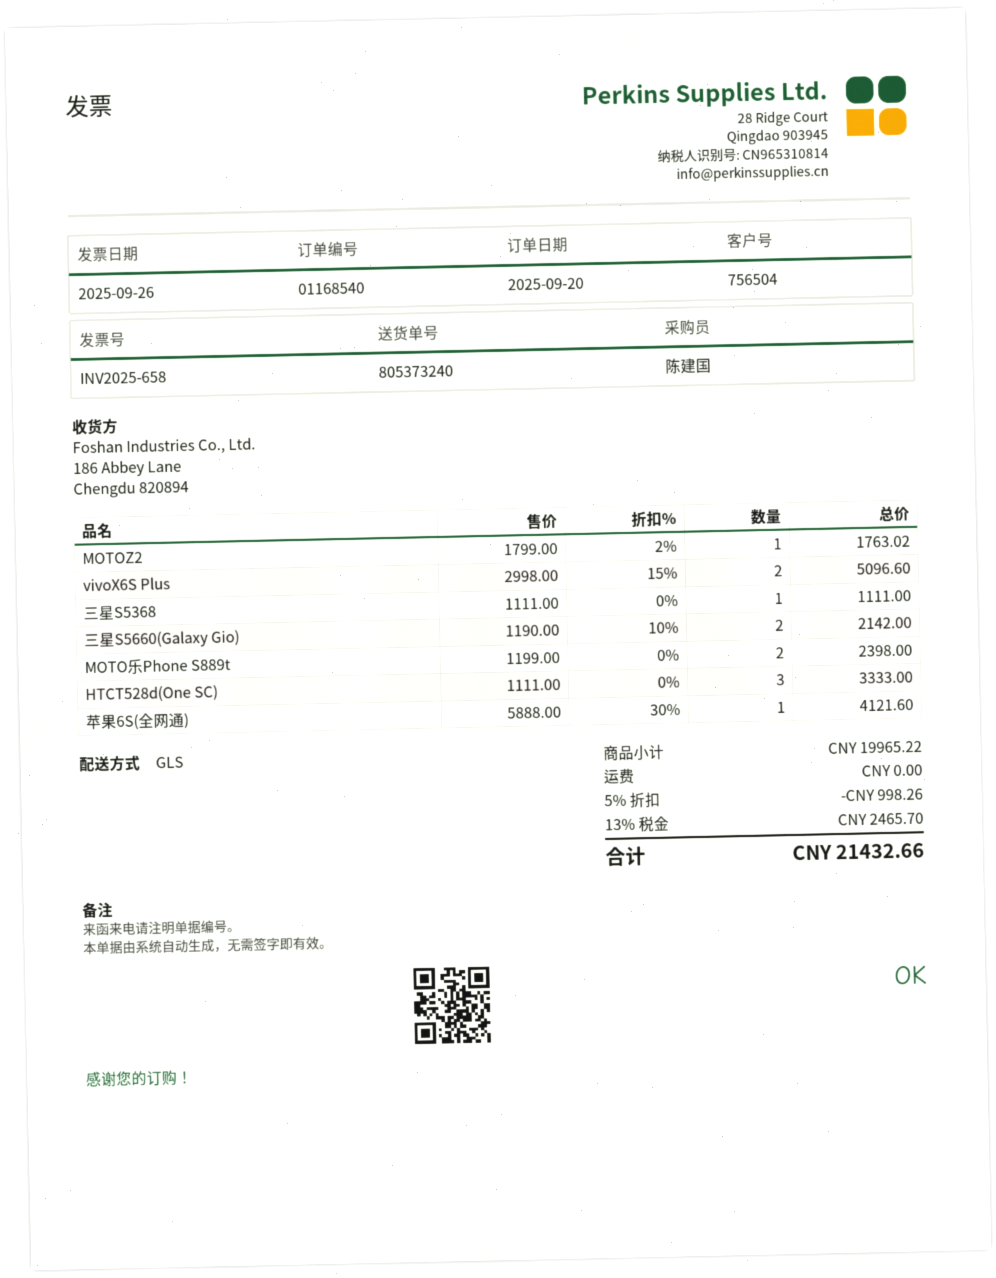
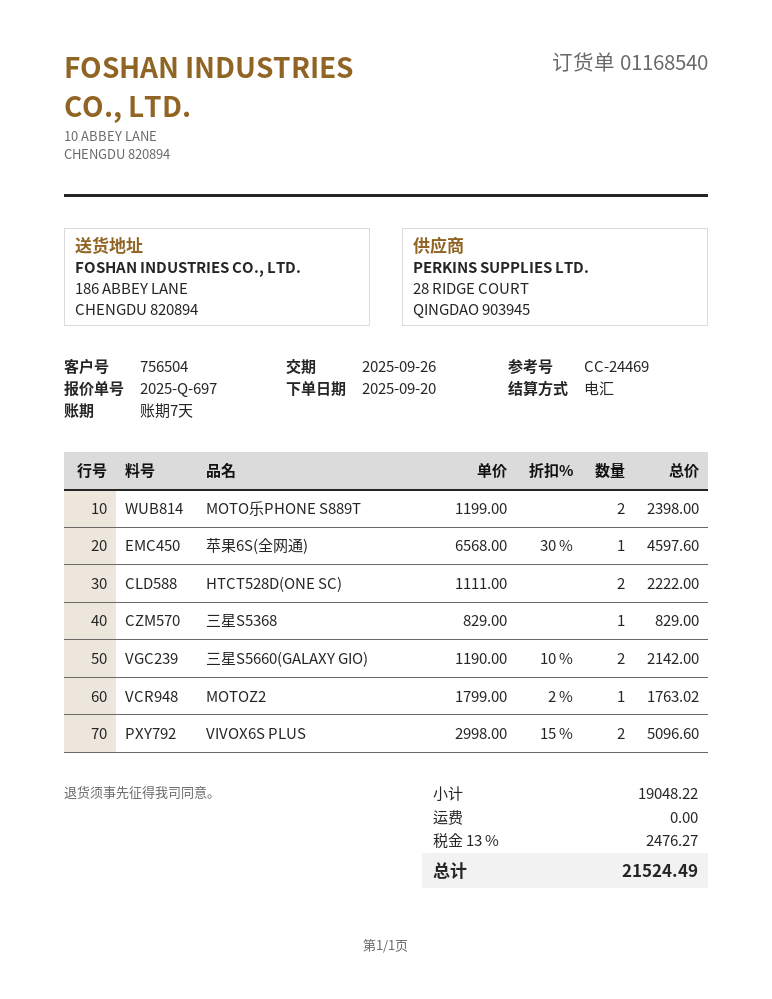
三星S5368: 1 x 1111.00 = 1111.00 -> 1 x 829.00 = 829.00
HTCT528d(One SC): 3 x 1111.00 = 3333.00 -> 2 x 1111.00 = 2222.00
苹果6S(全网通): 1 x 5888.00 - 30% = 4121.60 -> 1 x 6568.00 - 30% = 4597.60
subtotal: 19965.22 -> 19048.22
discount: 5% = 998.26 -> none
tax: 13% = 2465.70 -> 13% = 2476.27
total: 21432.66 -> 21524.49

